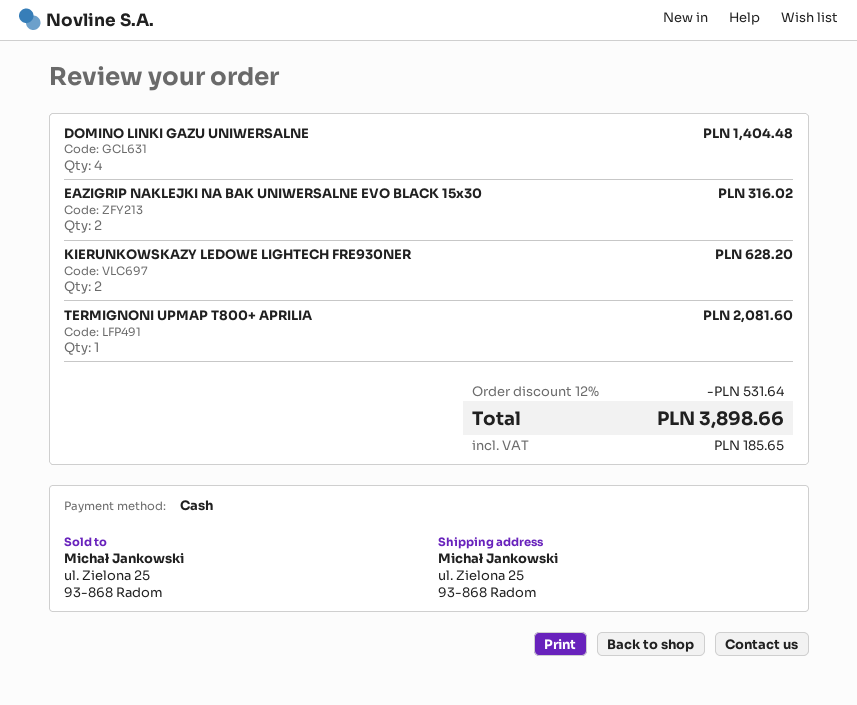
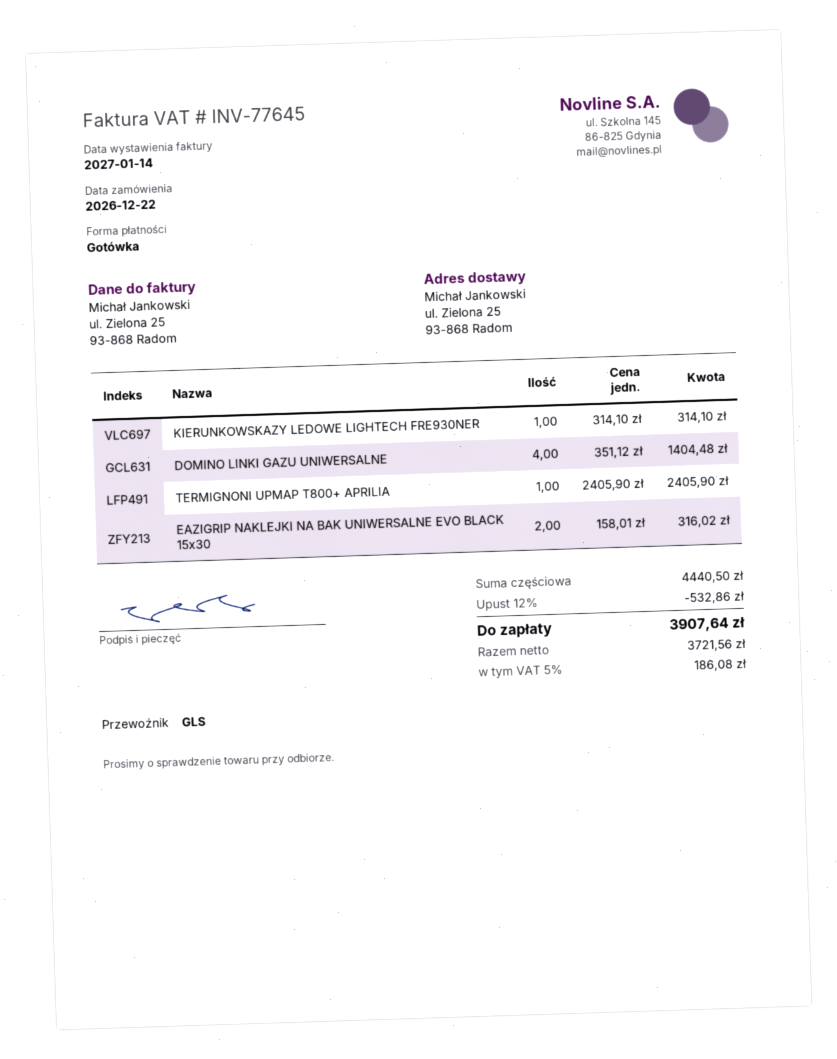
KIERUNKOWSKAZY LEDOWE LIGHTECH FRE930NER: 2 for 628.20 -> 1 for 314.10
TERMIGNONI UPMAP T800+ APRILIA: 1 for 2081.60 -> 1 for 2405.90
discount: 12% = 531.64 -> 12% = 532.86
tax: 185.65 -> 186.08
total: 3898.66 -> 3907.64

